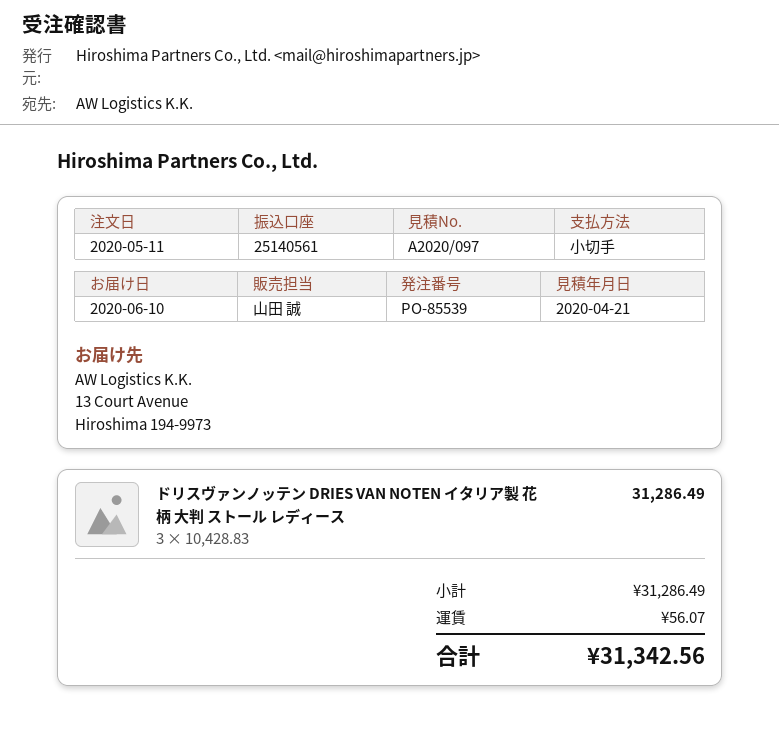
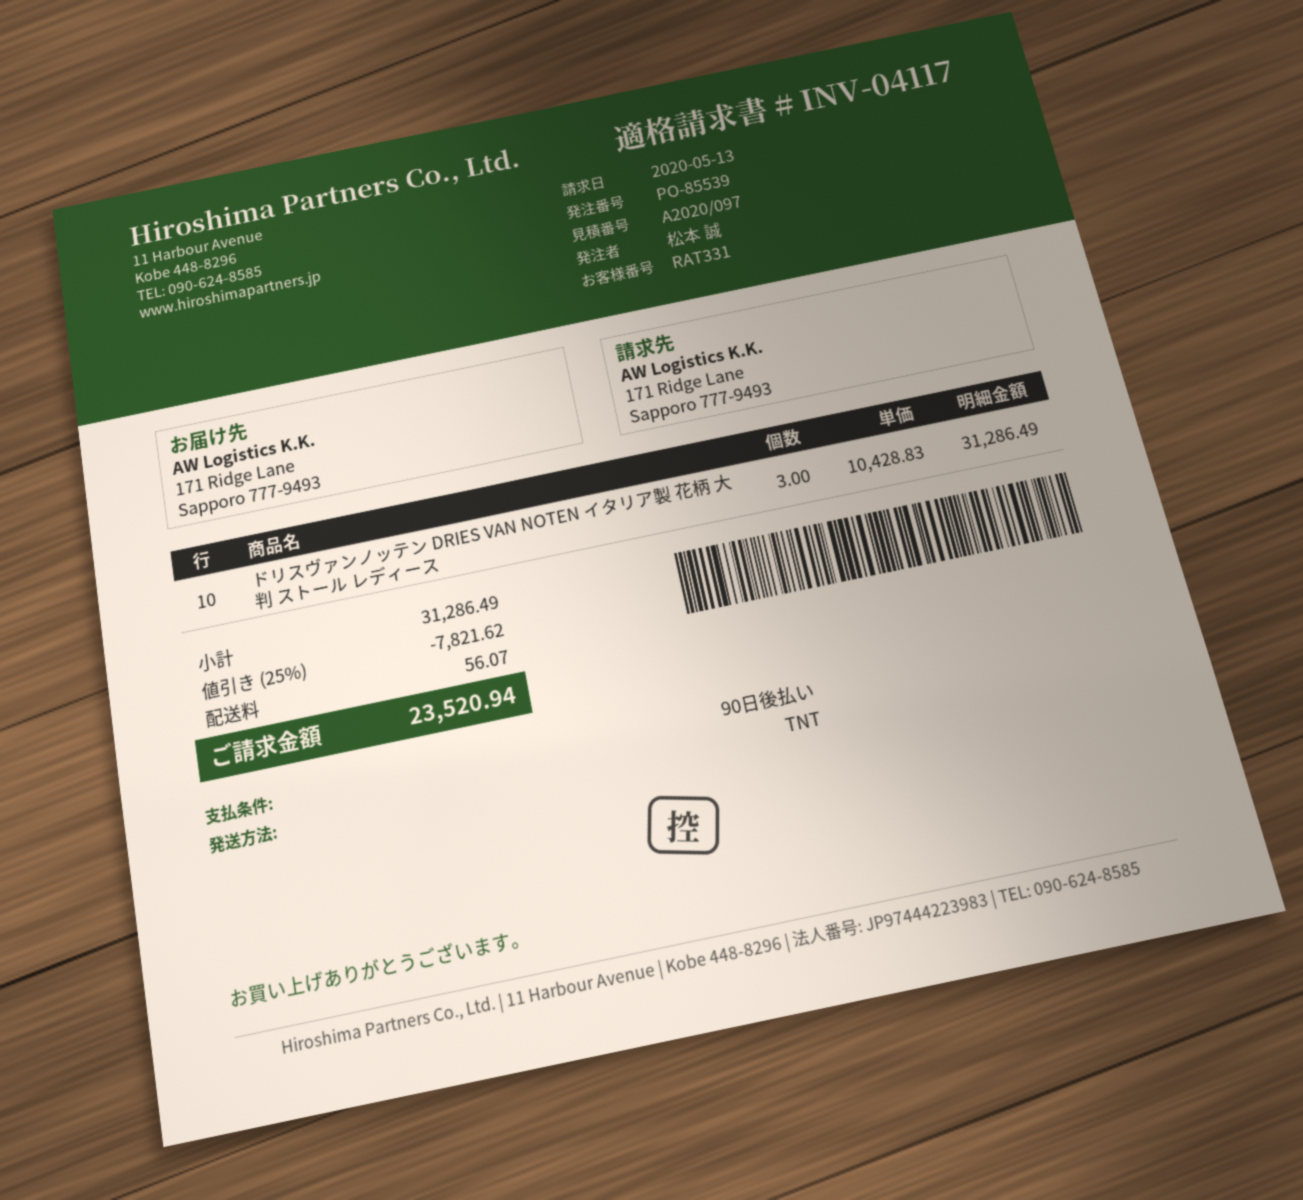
ship to: 13 Court Avenue, Hiroshima 194-9973 -> 171 Ridge Lane, Sapporo 777-9493
discount: none -> 25% = 7821.62
total: 31342.56 -> 23520.94

